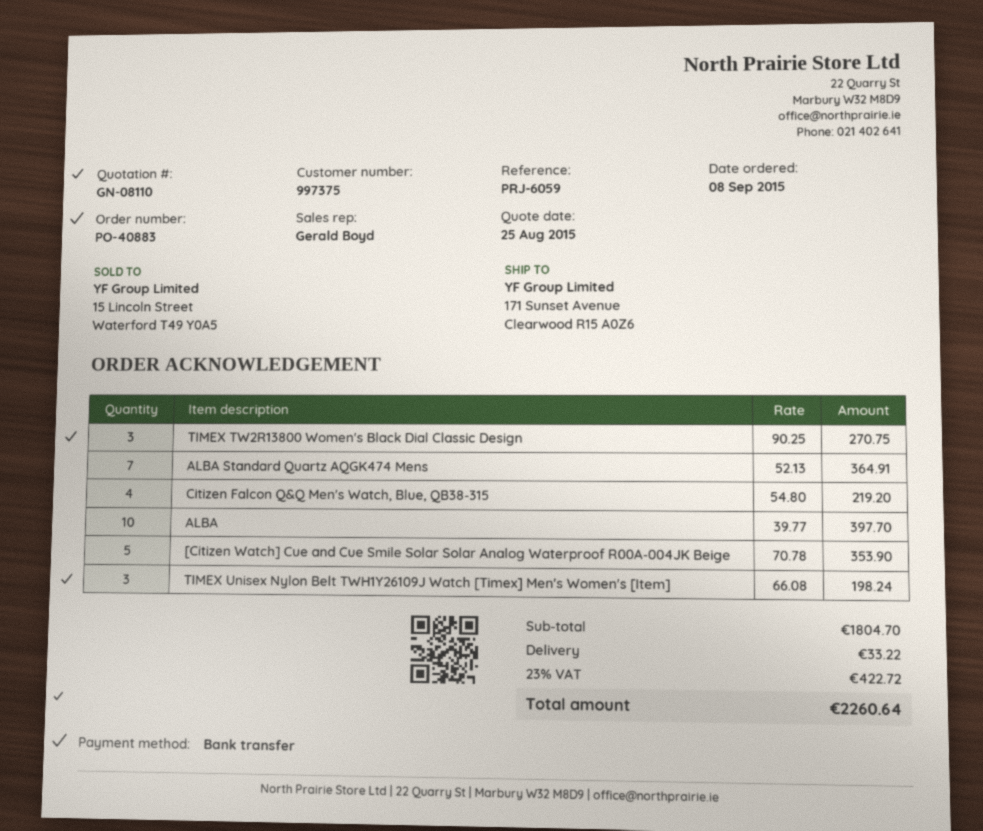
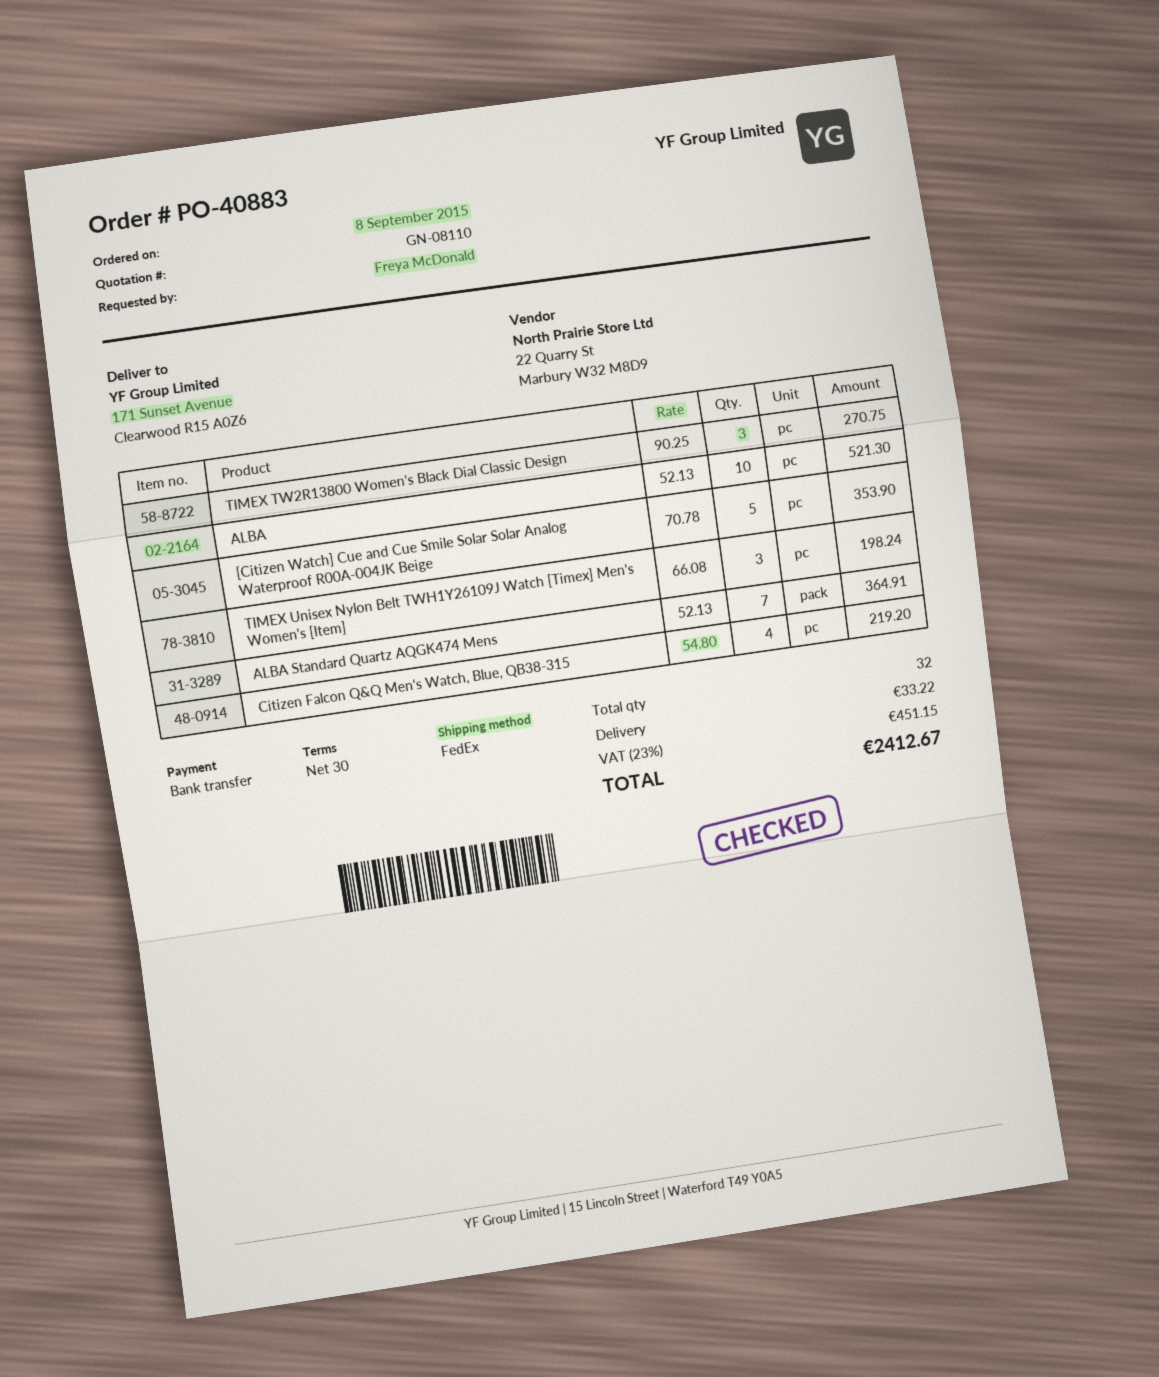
ALBA: 10 x 39.77 = 397.70 -> 10 x 52.13 = 521.30
tax: 23% = 422.72 -> 23% = 451.15
total: 2260.64 -> 2412.67

